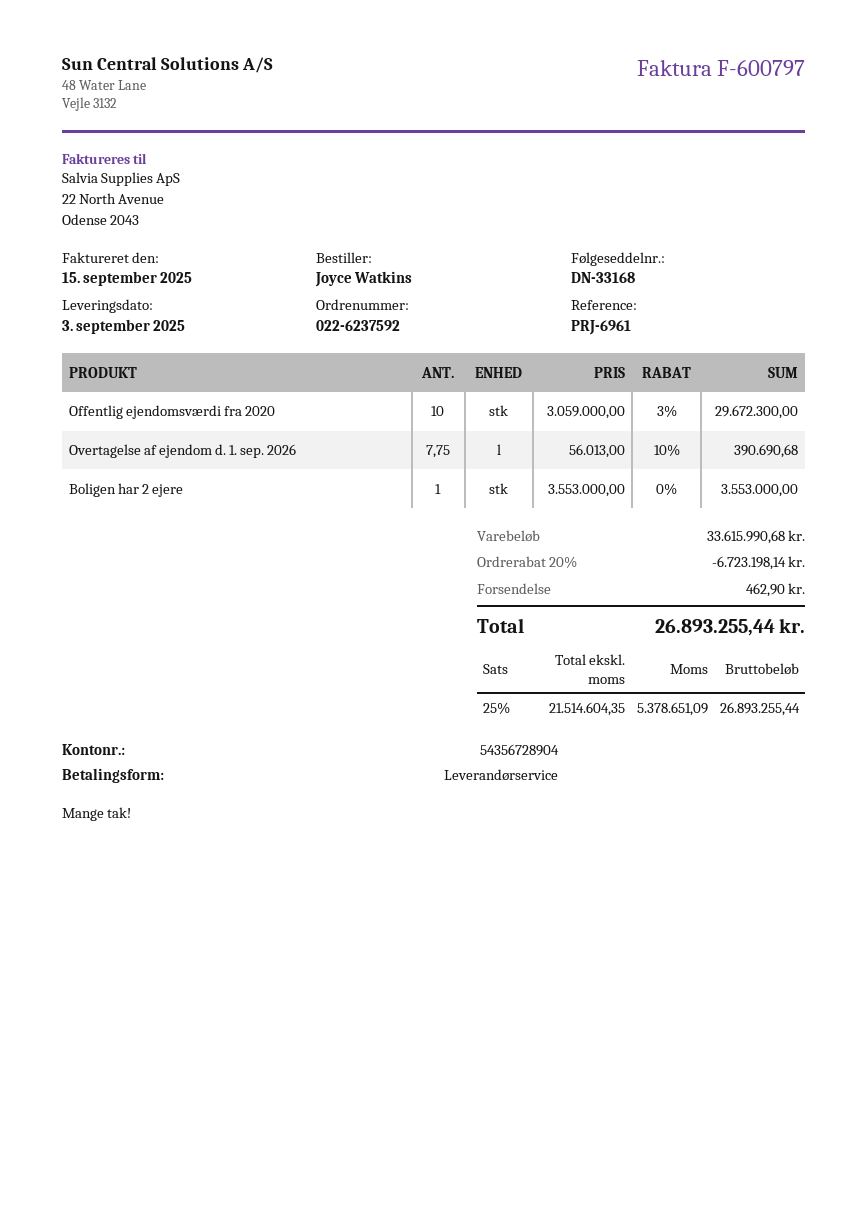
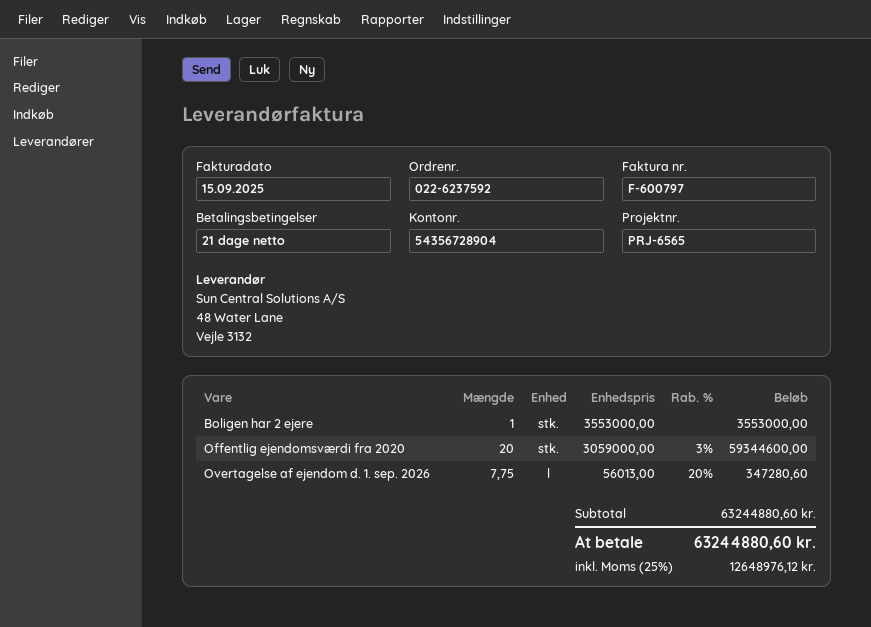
reference: PRJ-6961 -> PRJ-6565
Offentlig ejendomsværdi fra 2020: 10 x 3059000.00 - 3% = 29672300.00 -> 20 x 3059000.00 - 3% = 59344600.00
Overtagelse af ejendom d. 1. sep. 2026: 7.75 x 56013.00 - 10% = 390690.68 -> 7.75 x 56013.00 - 20% = 347280.60
subtotal: 33615990.68 -> 63244880.60
discount: 20% = 6723198.14 -> none
shipping: 462.90 -> none
tax: 25% = 5378651.09 -> 25% = 12648976.12
total: 26893255.44 -> 63244880.60

